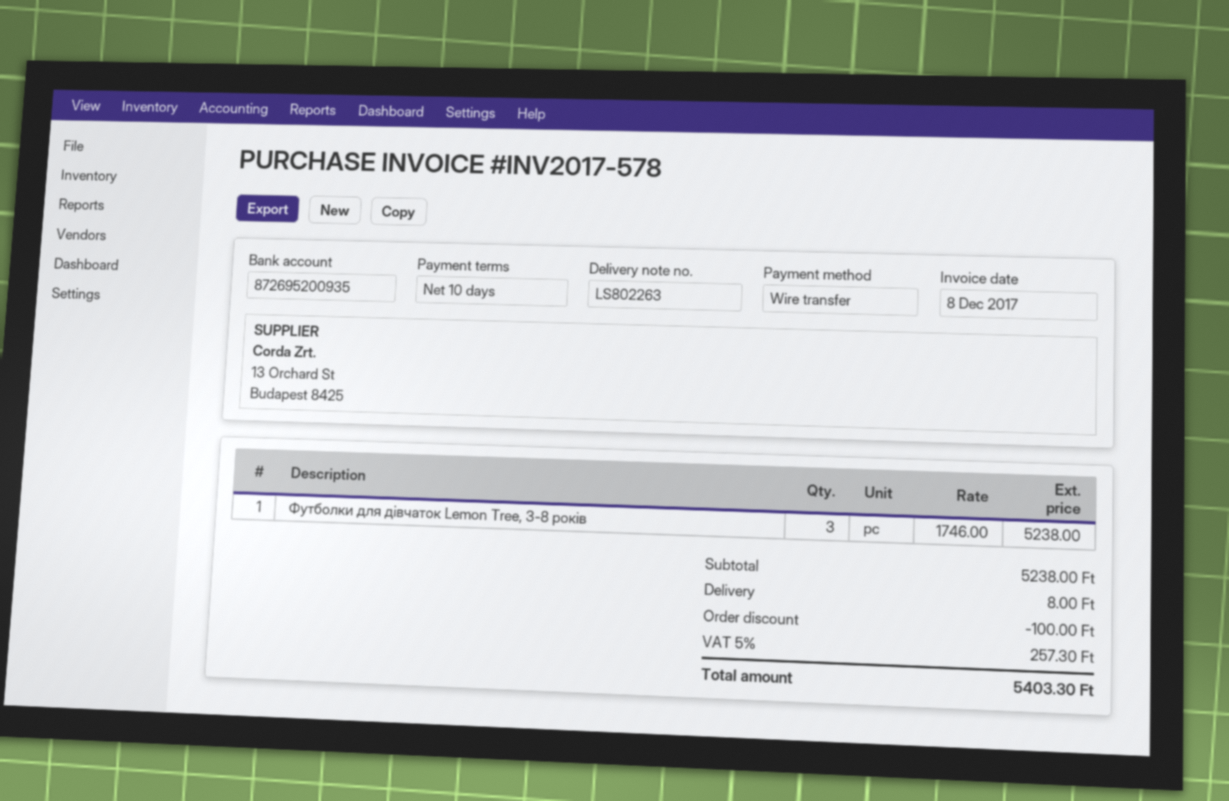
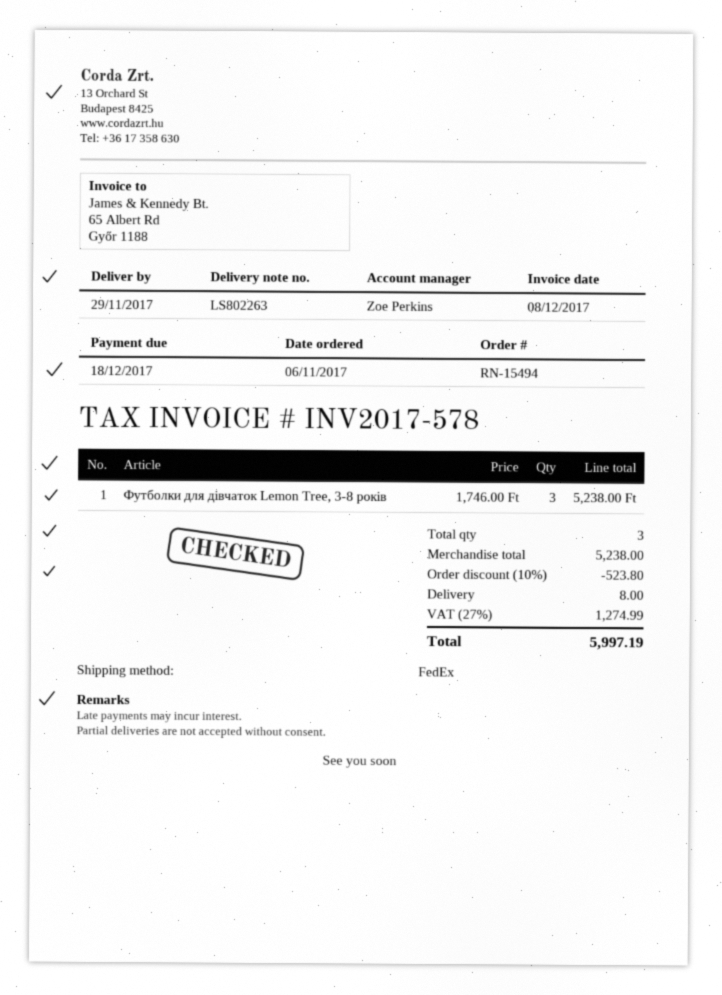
discount: 100.00 -> 523.80
tax: 5% = 257.30 -> 27% = 1274.99
total: 5403.30 -> 5997.19

